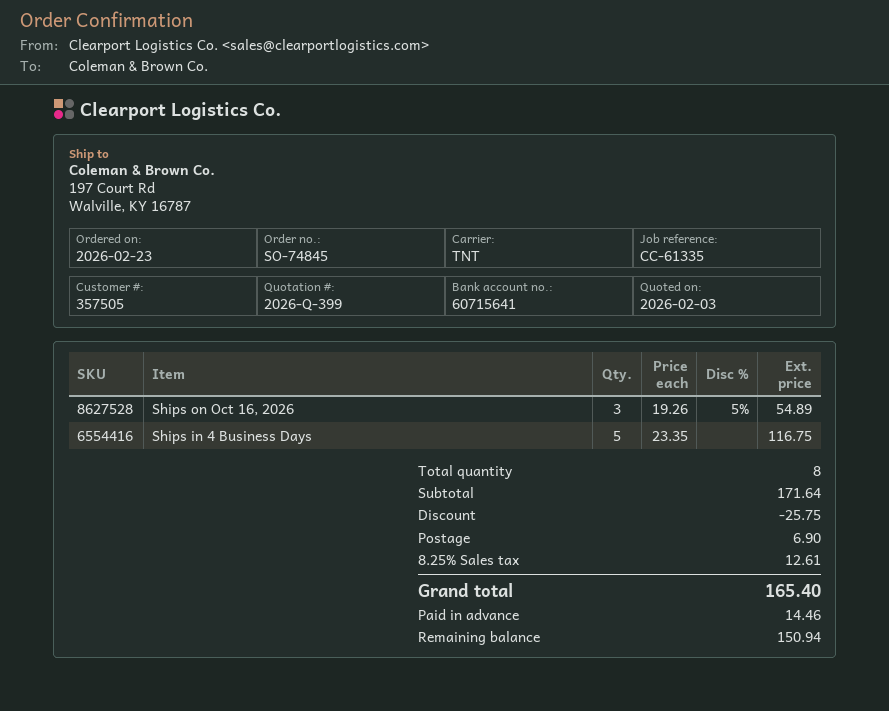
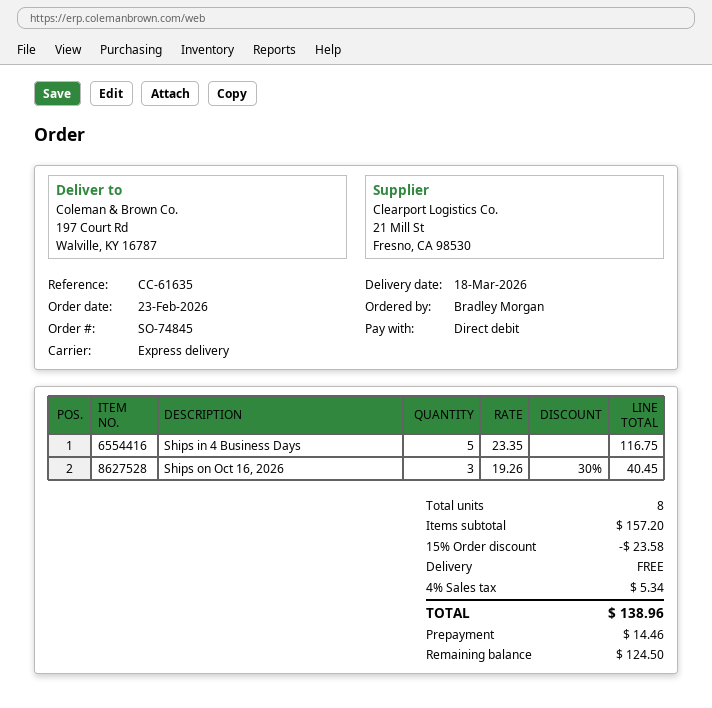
reference: CC-61335 -> CC-61635
shipping method: TNT -> express
Ships on Oct 16, 2026: 3 x 19.26 - 5% = 54.89 -> 3 x 19.26 - 30% = 40.45
subtotal: 171.64 -> 157.20
discount: 25.75 -> 23.58
shipping: 6.90 -> 0.00
tax: 8.25% = 12.61 -> 4% = 5.34
total: 165.40 -> 138.96
balance: 150.94 -> 124.50

